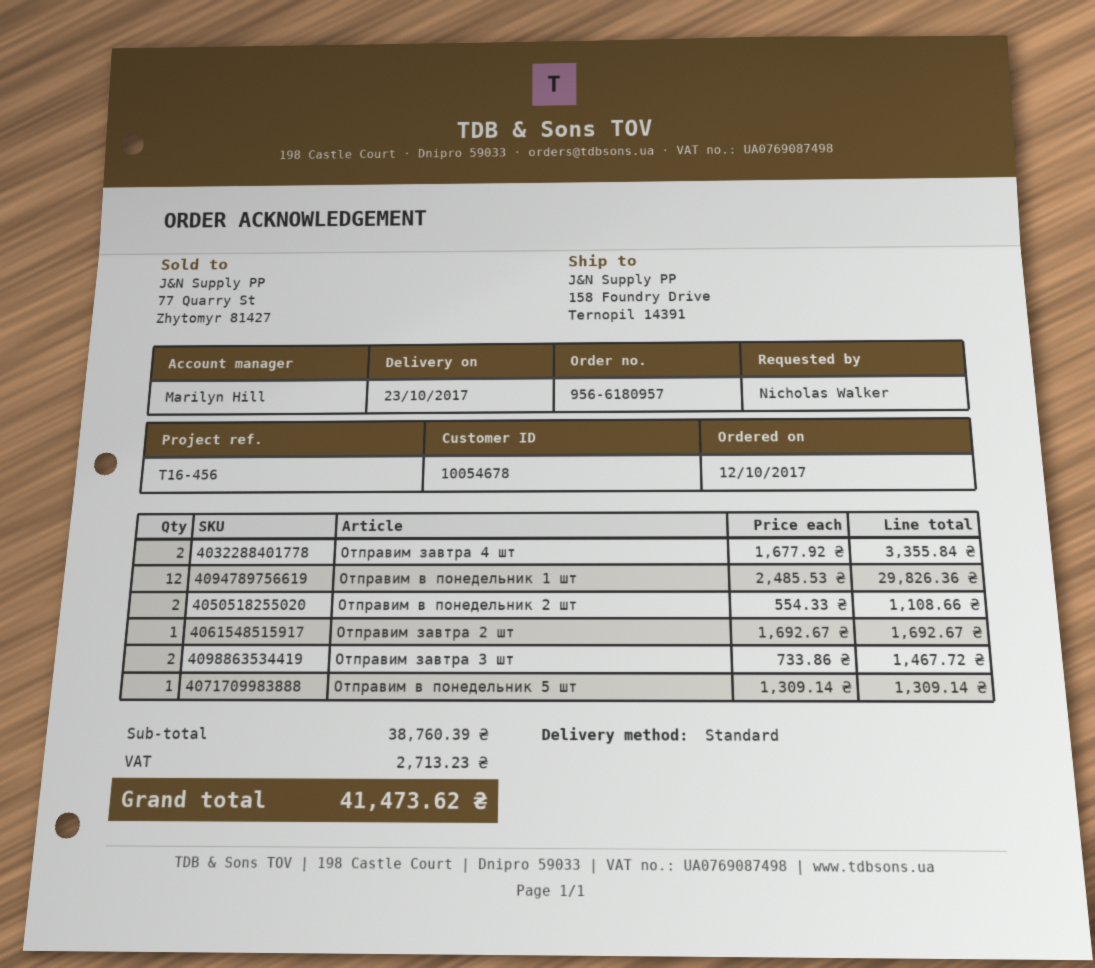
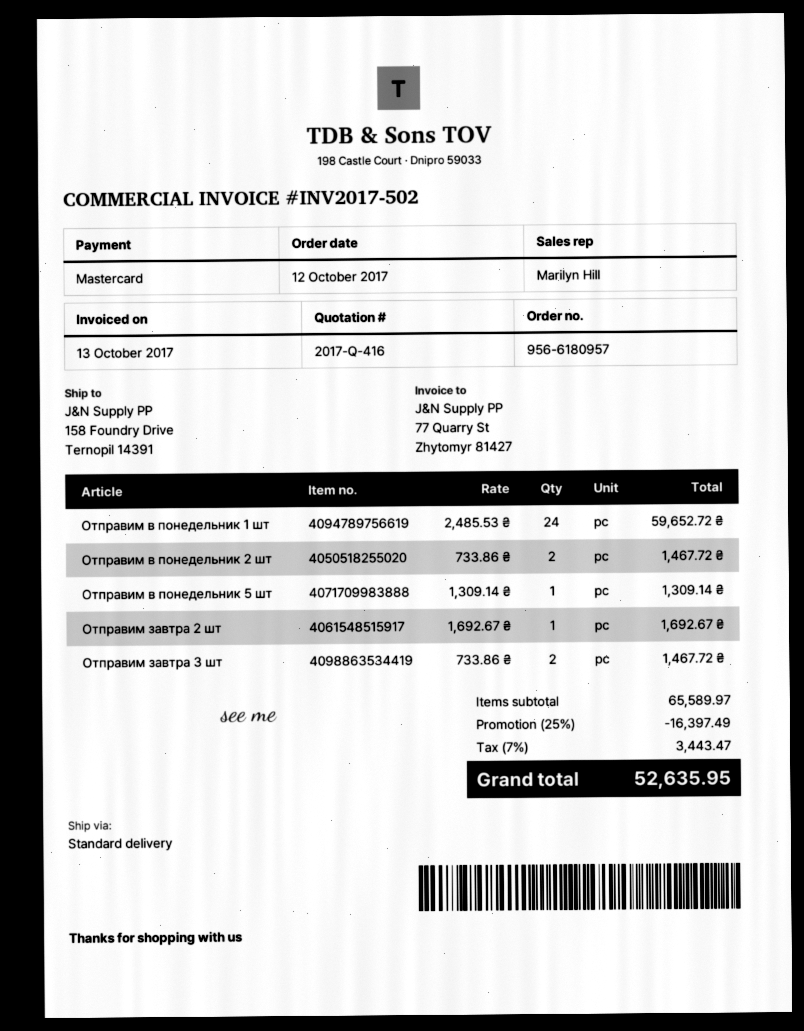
Отправим завтра 4 шт: 2 x 1677.92 = 3355.84 -> none
Отправим в понедельник 1 шт: 12 x 2485.53 = 29826.36 -> 24 x 2485.53 = 59652.72
Отправим в понедельник 2 шт: 2 x 554.33 = 1108.66 -> 2 x 733.86 = 1467.72
subtotal: 38760.39 -> 65589.97
discount: none -> 25% = 16397.49
tax: 2713.23 -> 3443.47
total: 41473.62 -> 52635.95

